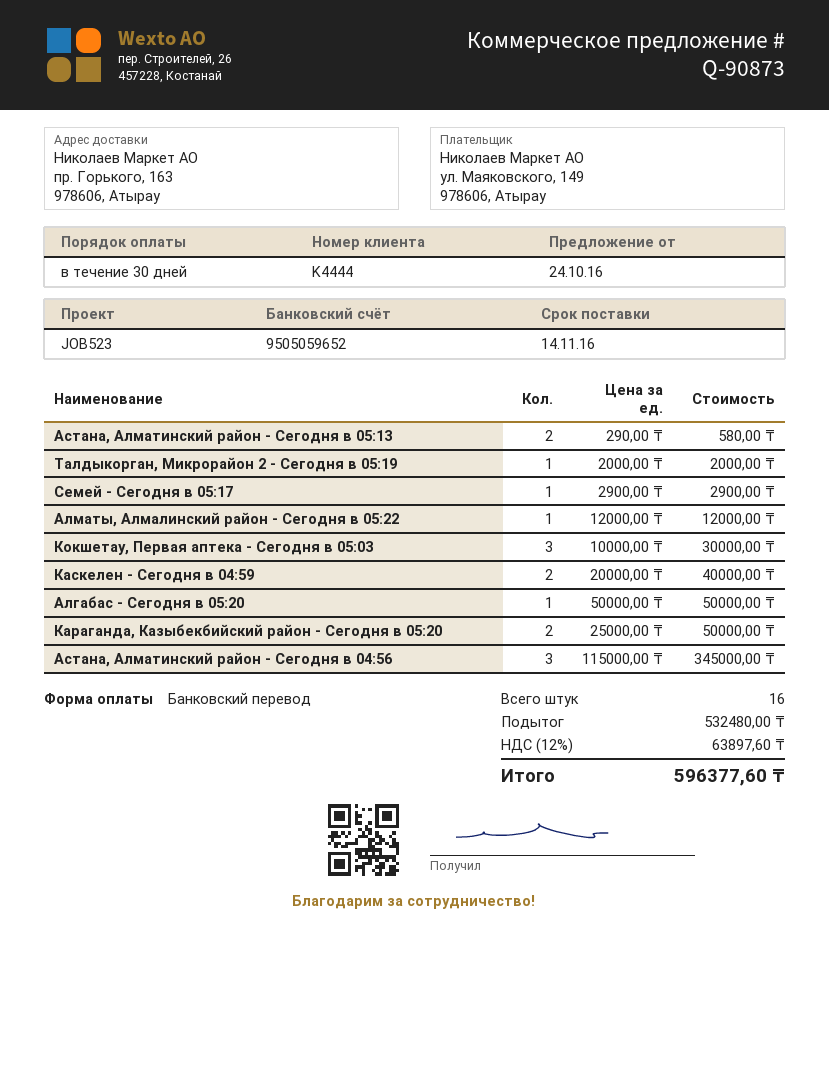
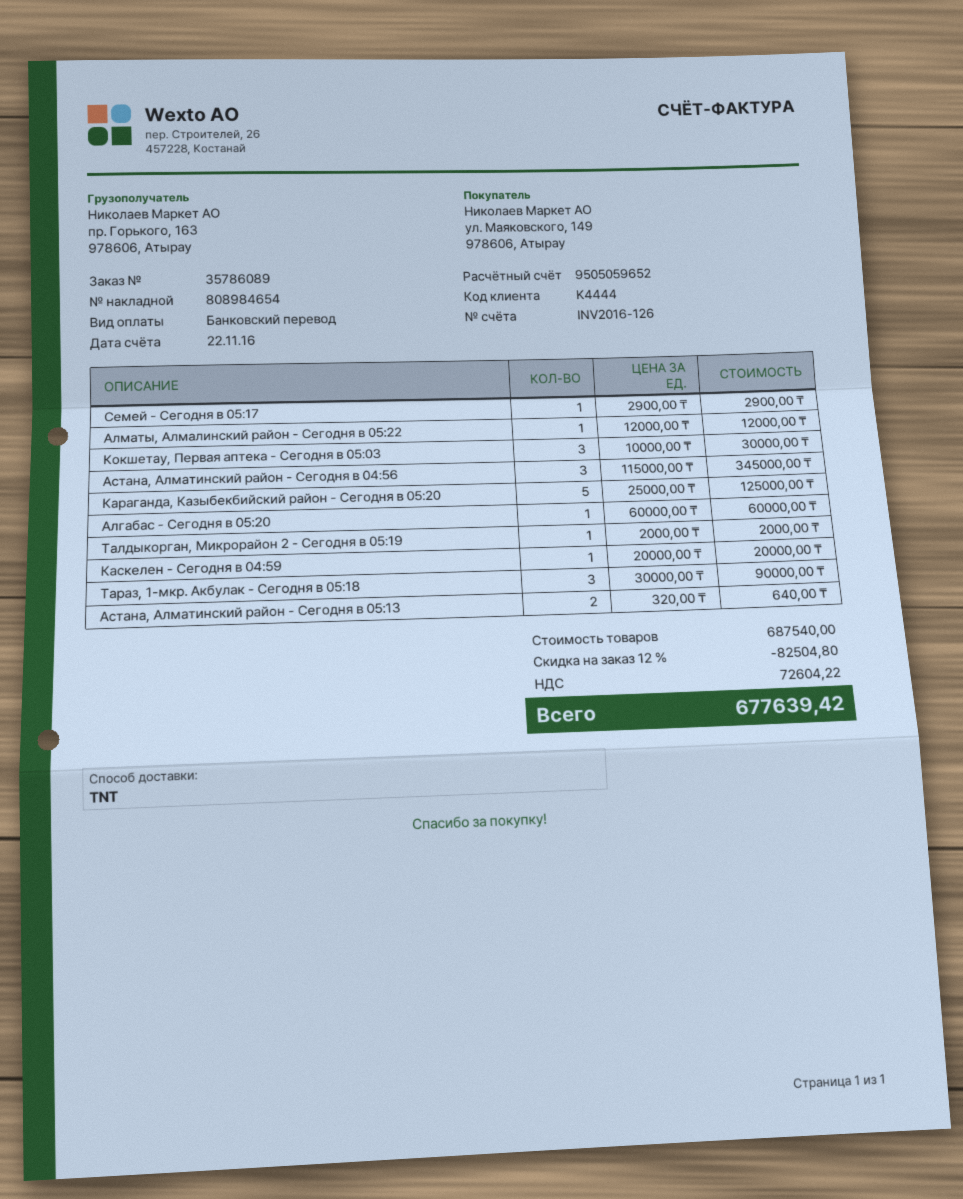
Астана, Алматинский район - Сегодня в 05:13: 2 x 290.00 = 580.00 -> 2 x 320.00 = 640.00
Каскелен - Сегодня в 04:59: 2 x 20000.00 = 40000.00 -> 1 x 20000.00 = 20000.00
Алгабас - Сегодня в 05:20: 1 x 50000.00 = 50000.00 -> 1 x 60000.00 = 60000.00
Караганда, Казыбекбийский район - Сегодня в 05:20: 2 x 25000.00 = 50000.00 -> 5 x 25000.00 = 125000.00
Тараз, 1-мкр. Акбулак - Сегодня в 05:18: none -> 3 x 30000.00 = 90000.00
subtotal: 532480.00 -> 687540.00
discount: none -> 12% = 82504.80
tax: 63897.60 -> 72604.22
total: 596377.60 -> 677639.42

